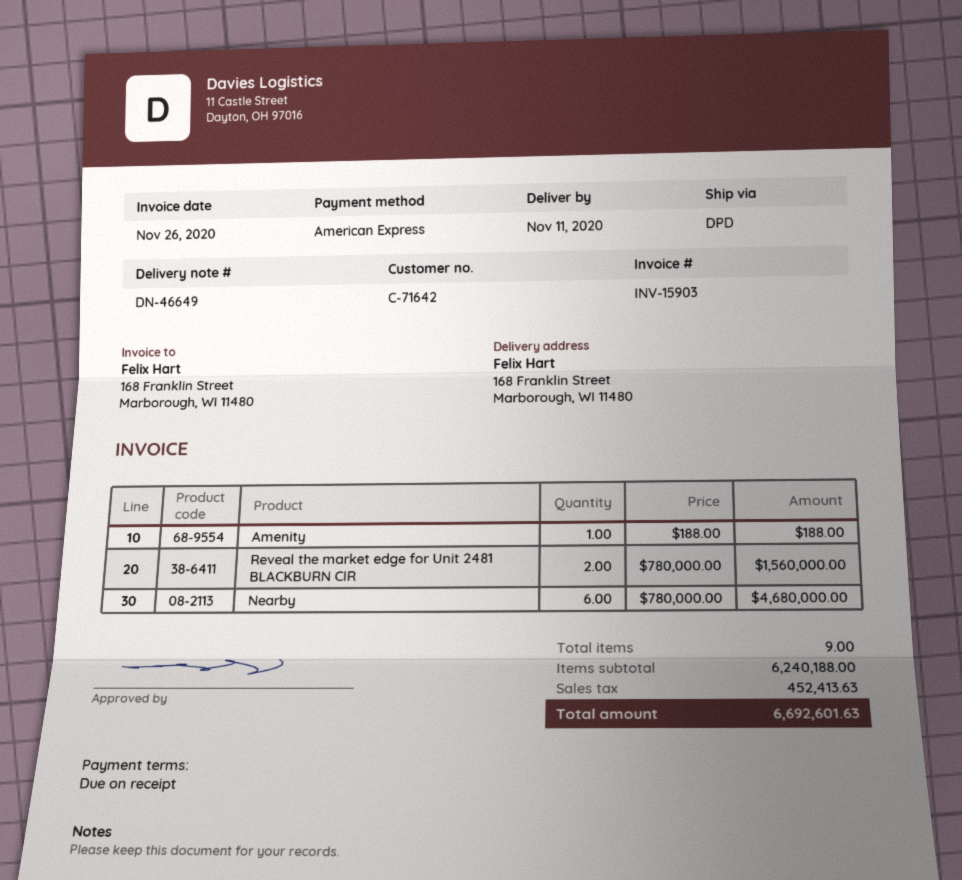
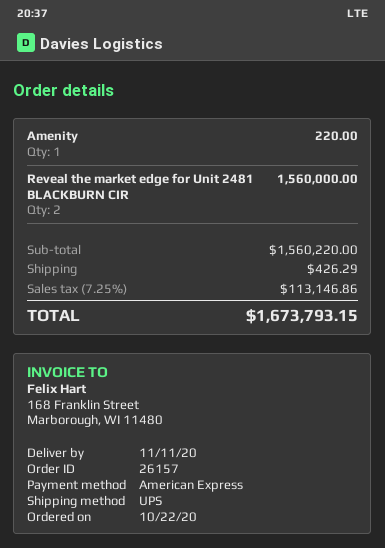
shipping method: DPD -> UPS
Amenity: 1 for 188.00 -> 1 for 220.00
Nearby: 6 for 4680000.00 -> none
subtotal: 6240188.00 -> 1560220.00
shipping: none -> 426.29
tax: 452413.63 -> 113146.86
total: 6692601.63 -> 1673793.15

